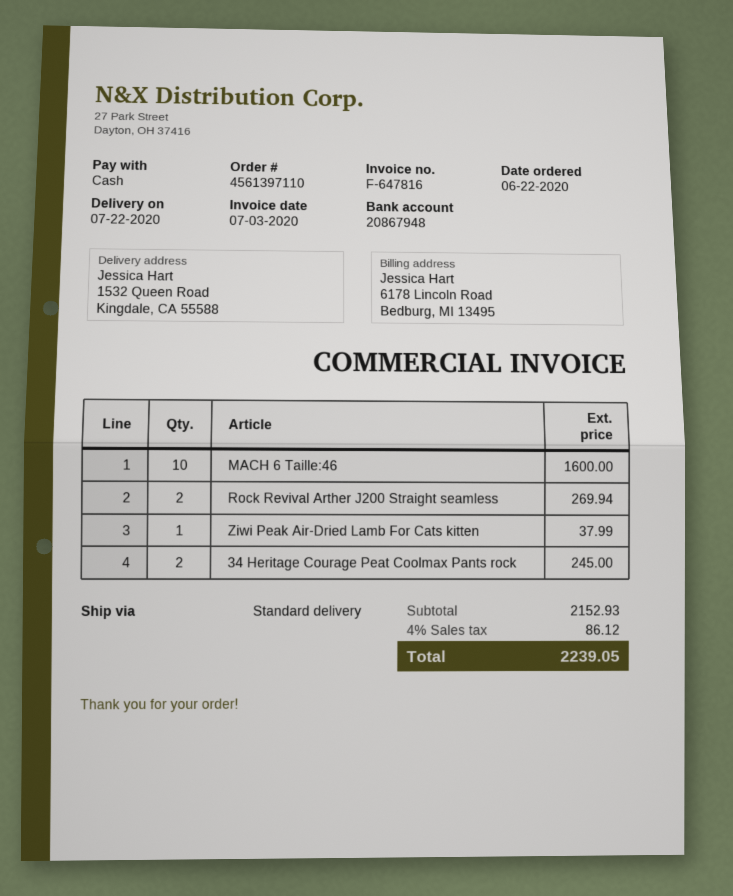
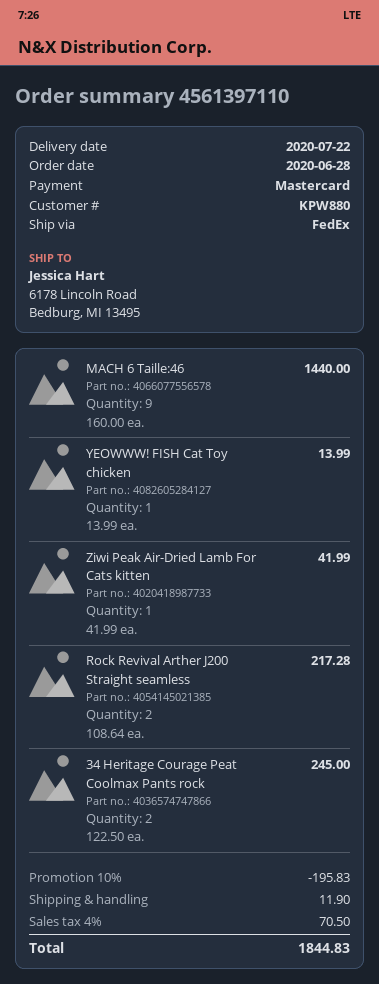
order date: 2020-06-22 -> 2020-06-28
payment method: cash -> Mastercard
shipping method: standard -> FedEx
ship to: 1532 Queen Road, Kingdale, CA 55588 -> 6178 Lincoln Road, Bedburg, MI 13495
MACH 6 Taille:46: 10 for 1600.00 -> 9 for 1440.00
Rock Revival Arther J200 Straight seamless: 2 for 269.94 -> 2 for 217.28
Ziwi Peak Air-Dried Lamb For Cats kitten: 1 for 37.99 -> 1 for 41.99
YEOWWW! FISH Cat Toy chicken: none -> 1 for 13.99
discount: none -> 10% = 195.83
shipping: none -> 11.90
tax: 4% = 86.12 -> 4% = 70.50
total: 2239.05 -> 1844.83

